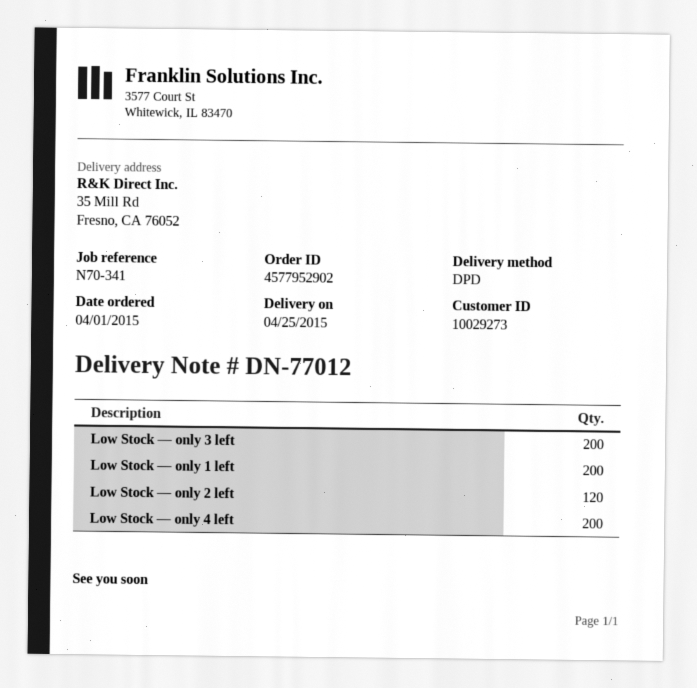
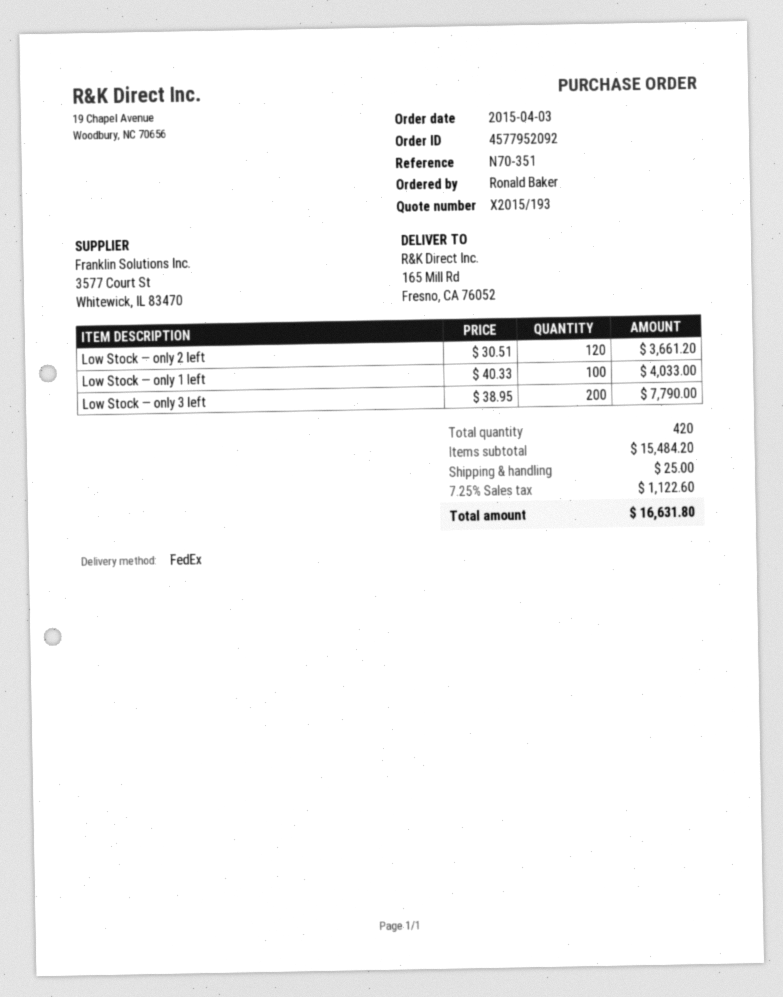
order number: 4577952902 -> 4577952092
order date: 2015-04-01 -> 2015-04-03
reference: N70-341 -> N70-351
shipping method: DPD -> FedEx
ship to: 35 Mill Rd, Fresno, CA 76052 -> 165 Mill Rd, Fresno, CA 76052
Low Stock — only 1 left: 200 -> 100
Low Stock — only 4 left: 200 -> none

